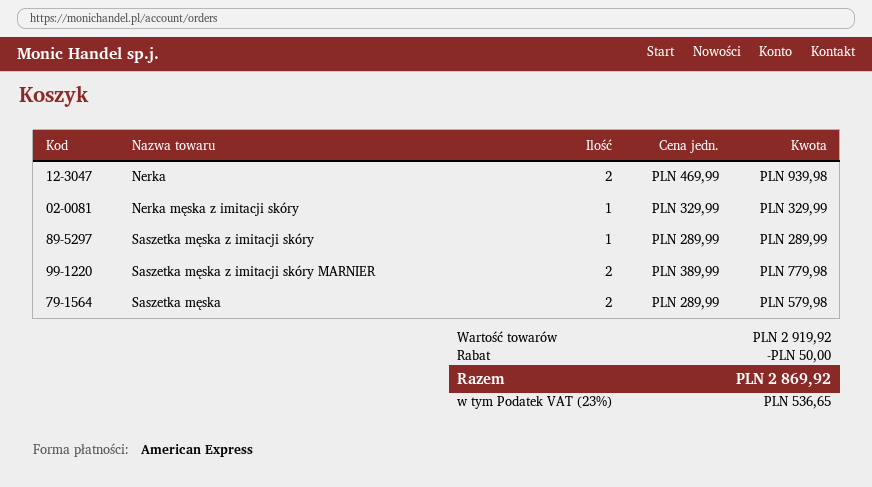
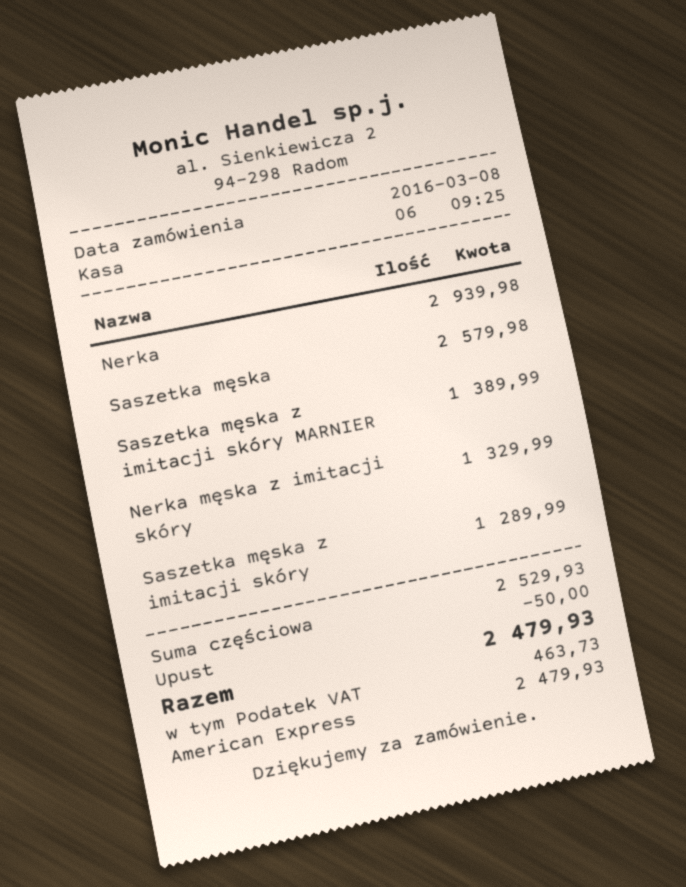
Saszetka męska z imitacji skóry MARNIER: 2 for 779.98 -> 1 for 389.99
subtotal: 2919.92 -> 2529.93
tax: 536.65 -> 463.73
total: 2869.92 -> 2479.93

